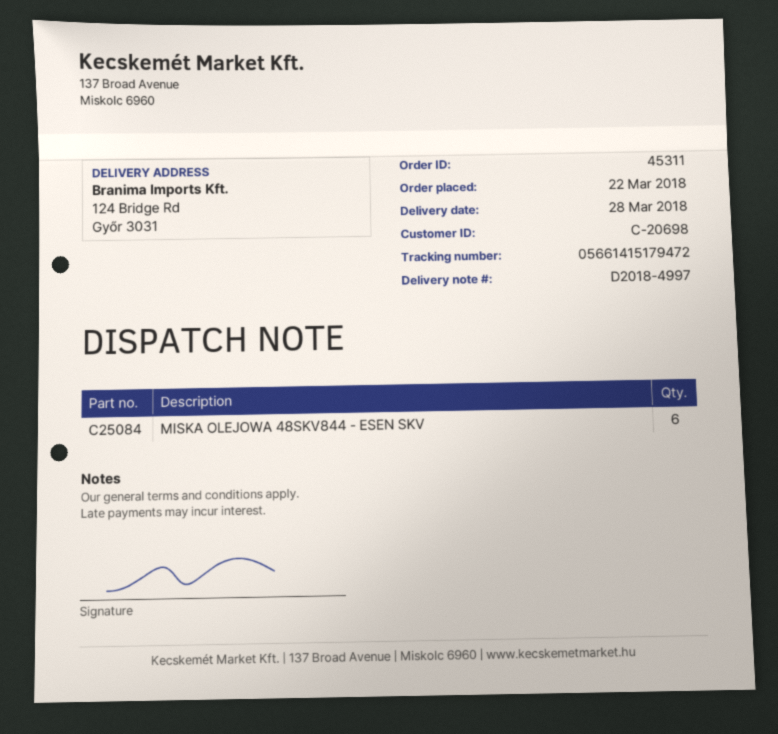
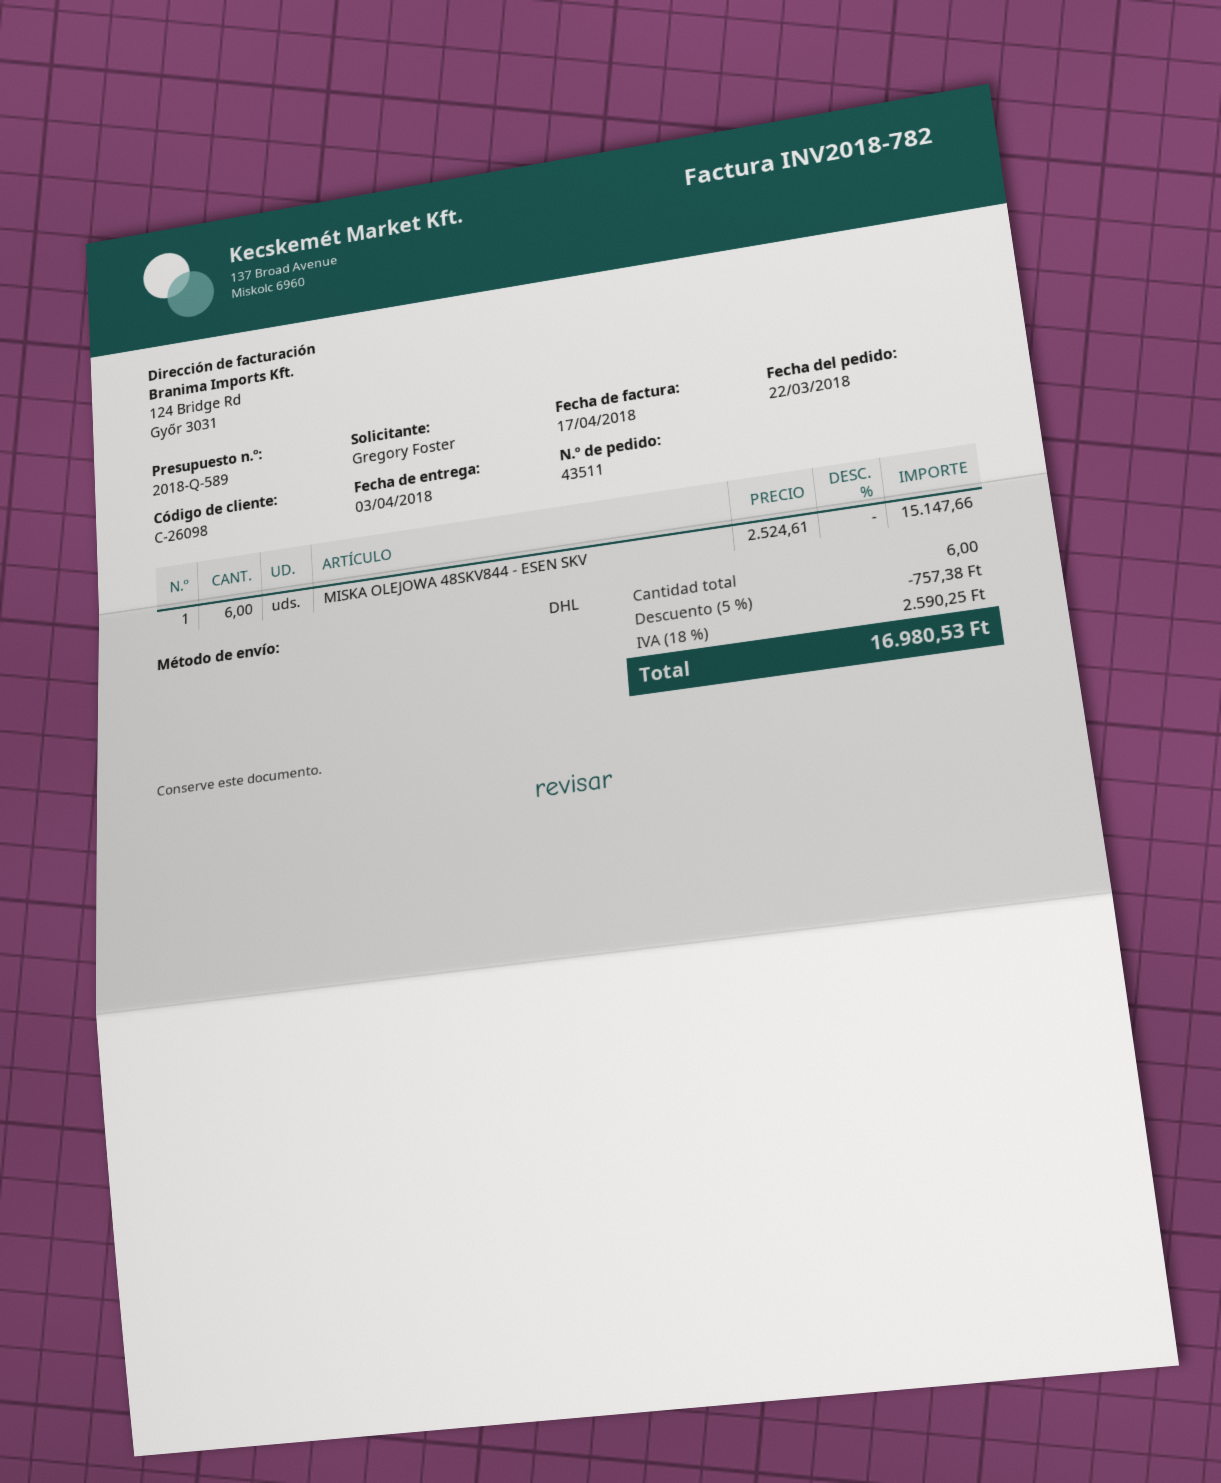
order number: 45311 -> 43511
delivery date: 2018-03-28 -> 2018-04-03
customer number: C-20698 -> C-26098

